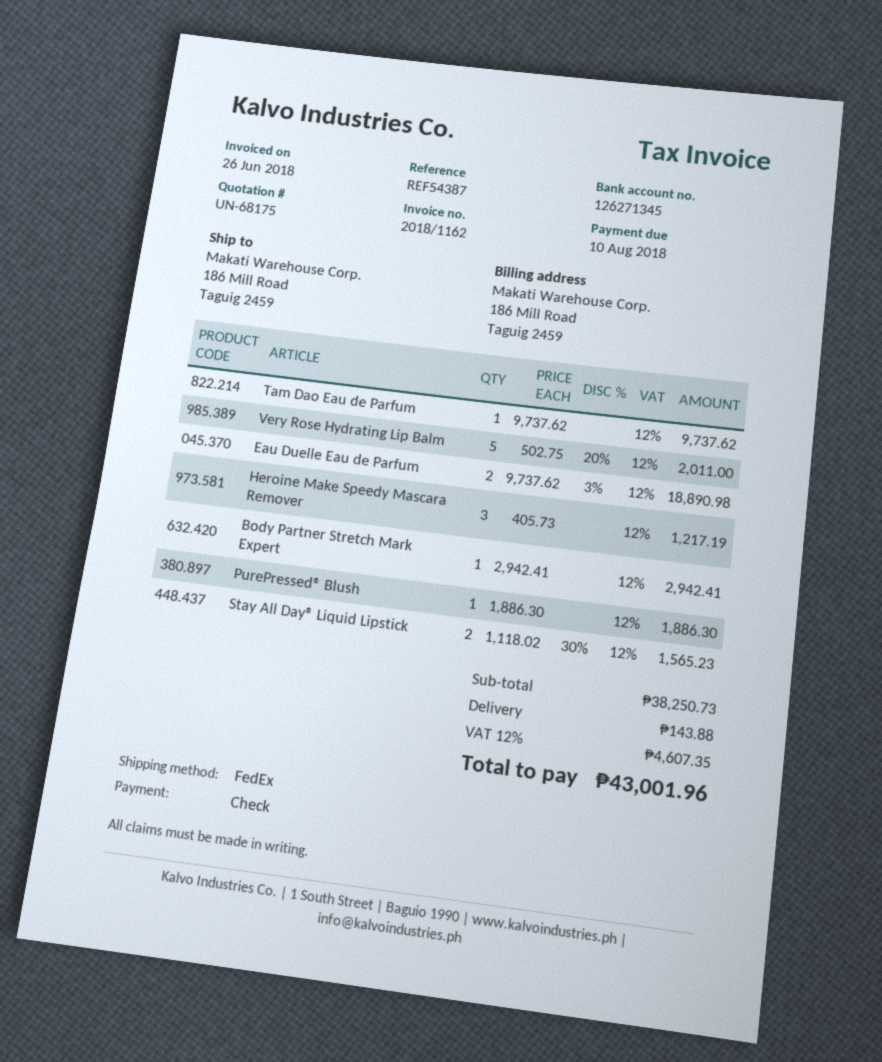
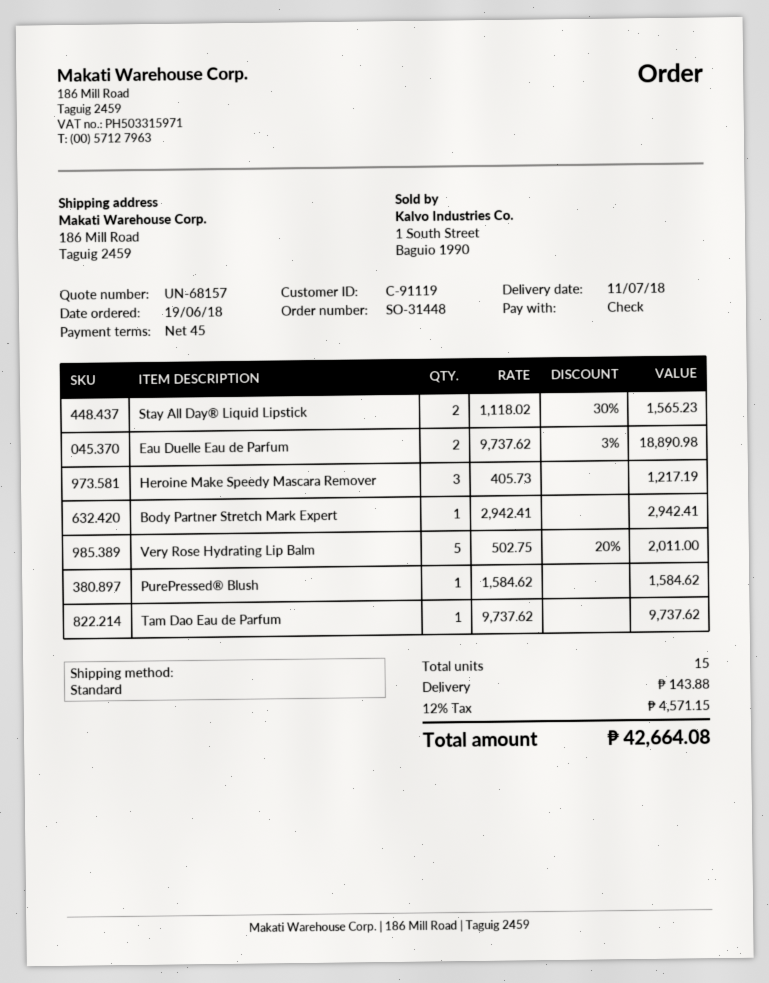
quote number: UN-68175 -> UN-68157
shipping method: FedEx -> standard
PurePressed® Blush: 1 x 1886.30 = 1886.30 -> 1 x 1584.62 = 1584.62
tax: 12% = 4607.35 -> 12% = 4571.15
total: 43001.96 -> 42664.08

